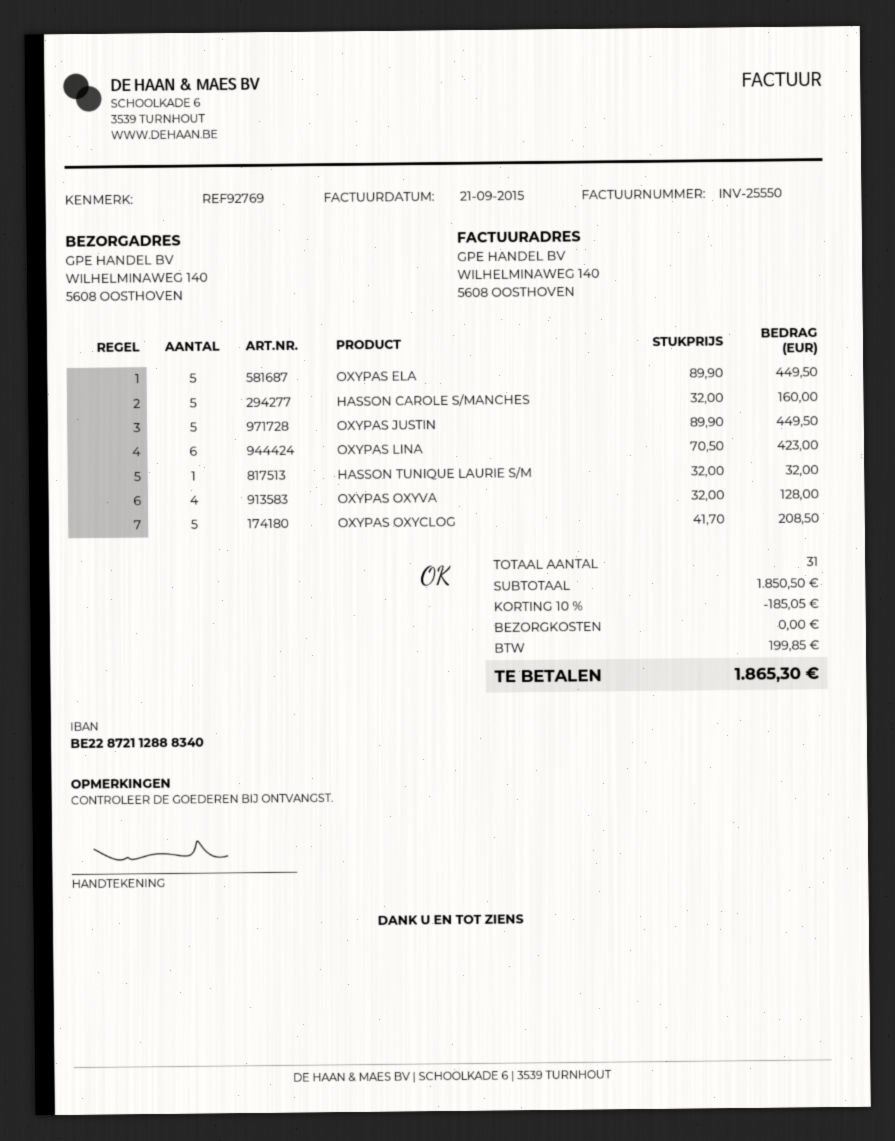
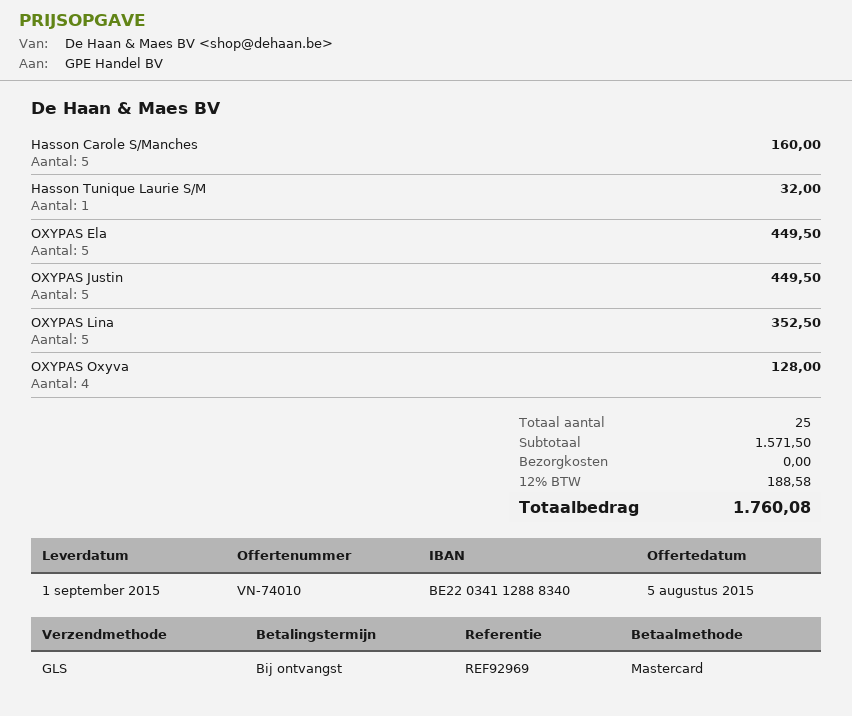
reference: REF92769 -> REF92969
bank account: BE22872112888340 -> BE22034112888340
OXYPAS LINA: 6 for 423.00 -> 5 for 352.50
OXYPAS OXYCLOG: 5 for 208.50 -> none
total quantity: 31 -> 25
subtotal: 1850.50 -> 1571.50
discount: 10% = 185.05 -> none
tax: 199.85 -> 188.58
total: 1865.30 -> 1760.08

